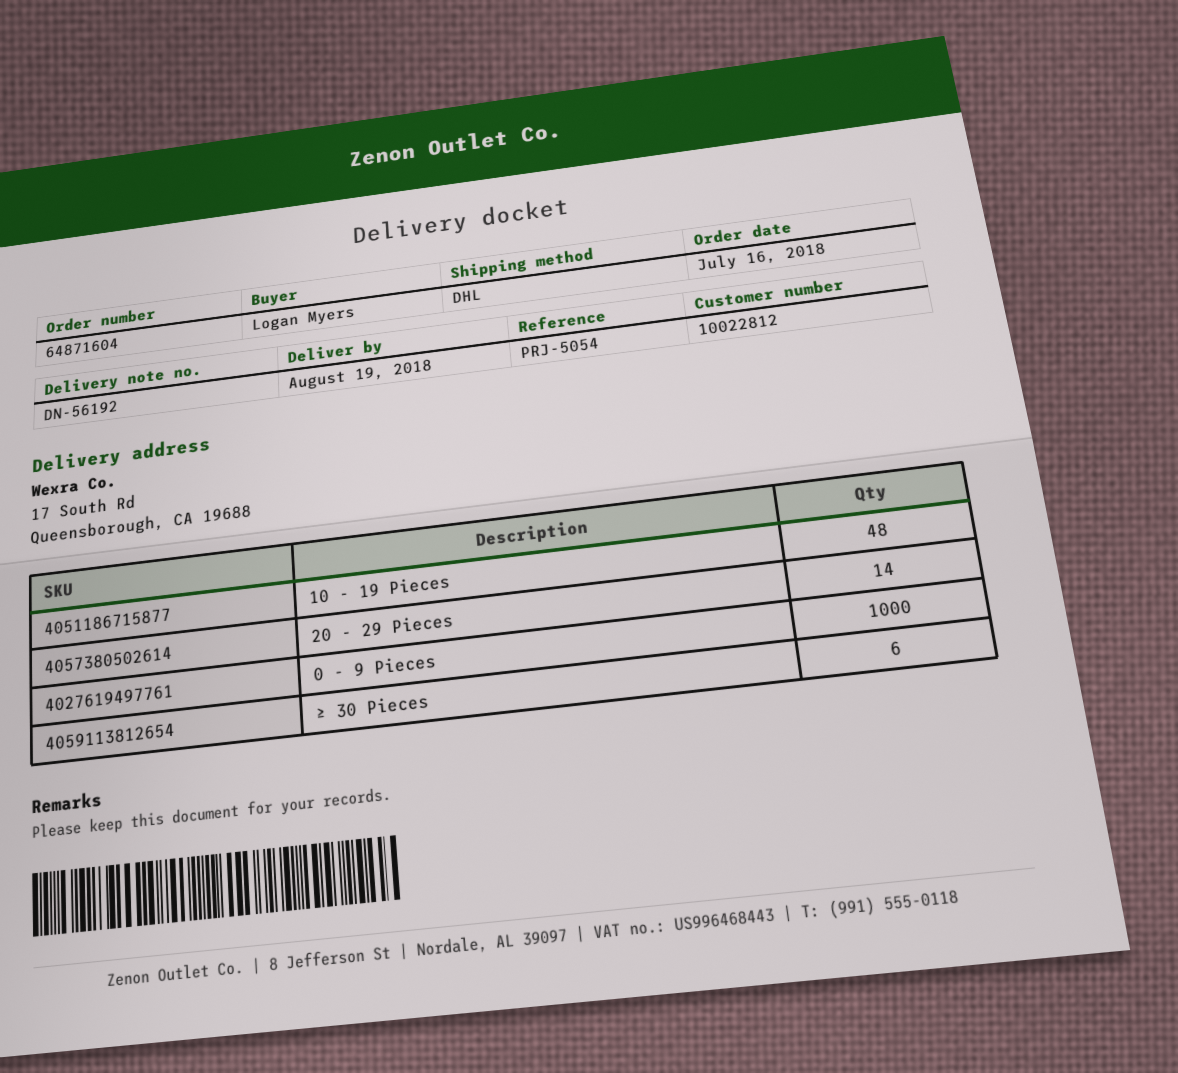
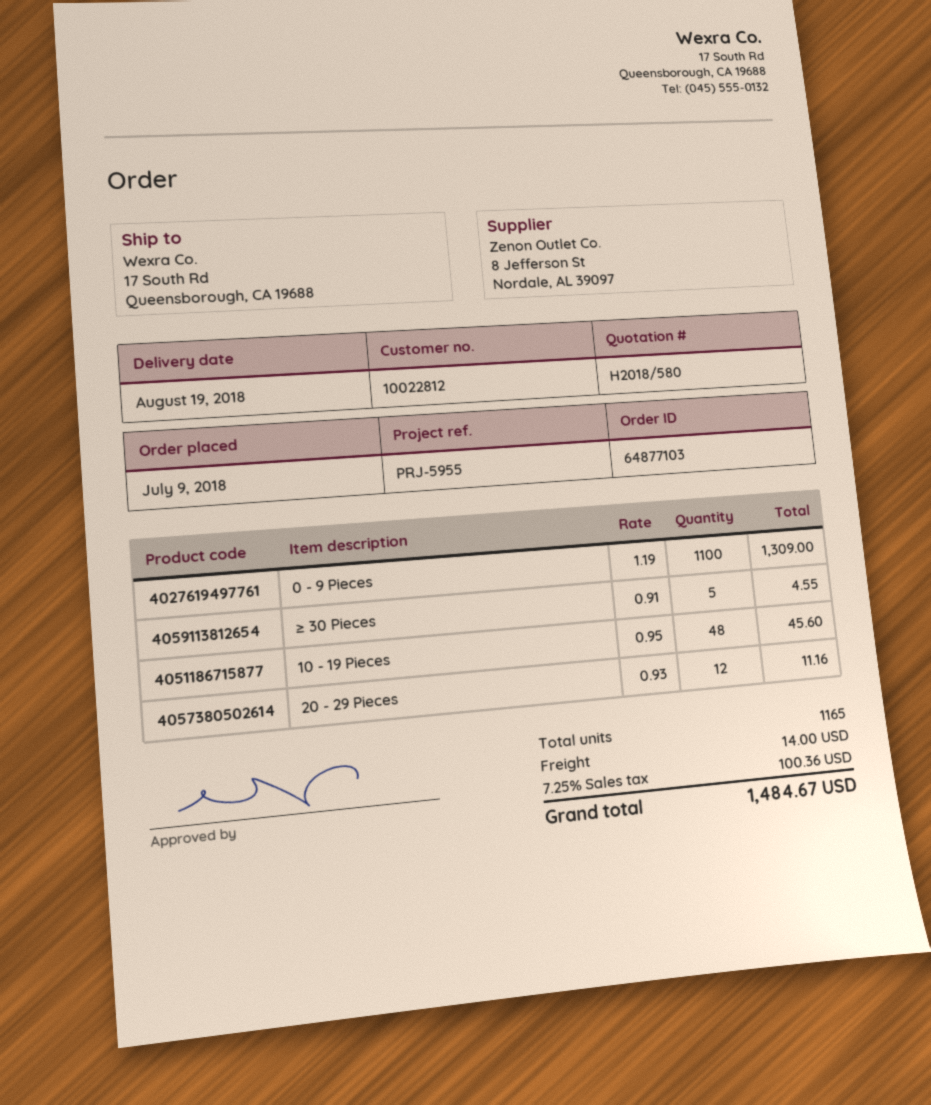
order number: 64871604 -> 64877103
order date: 2018-07-16 -> 2018-07-09
reference: PRJ-5054 -> PRJ-5955
20 - 29 Pieces: 14 -> 12
0 - 9 Pieces: 1000 -> 1100
≥ 30 Pieces: 6 -> 5

